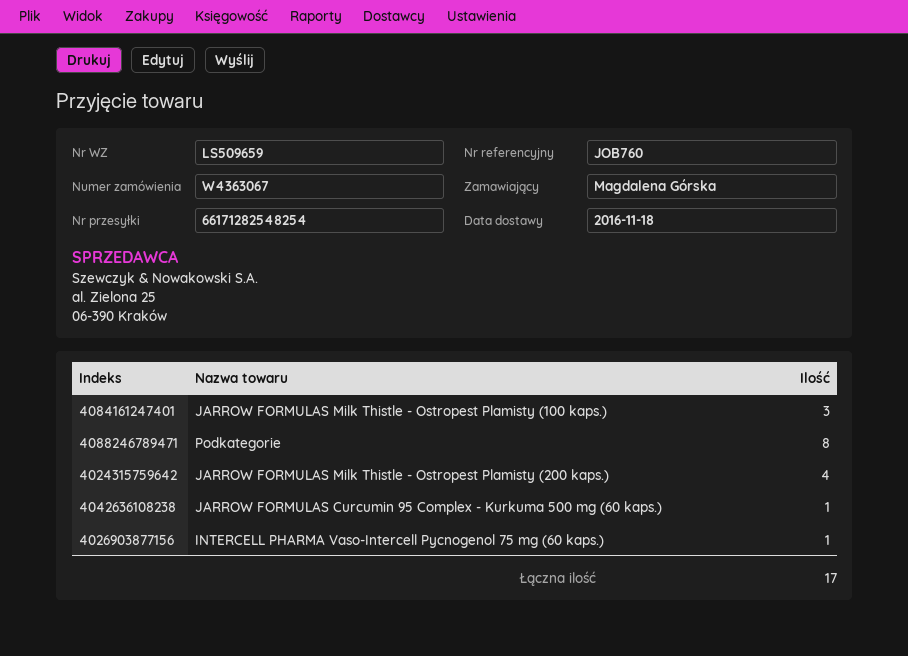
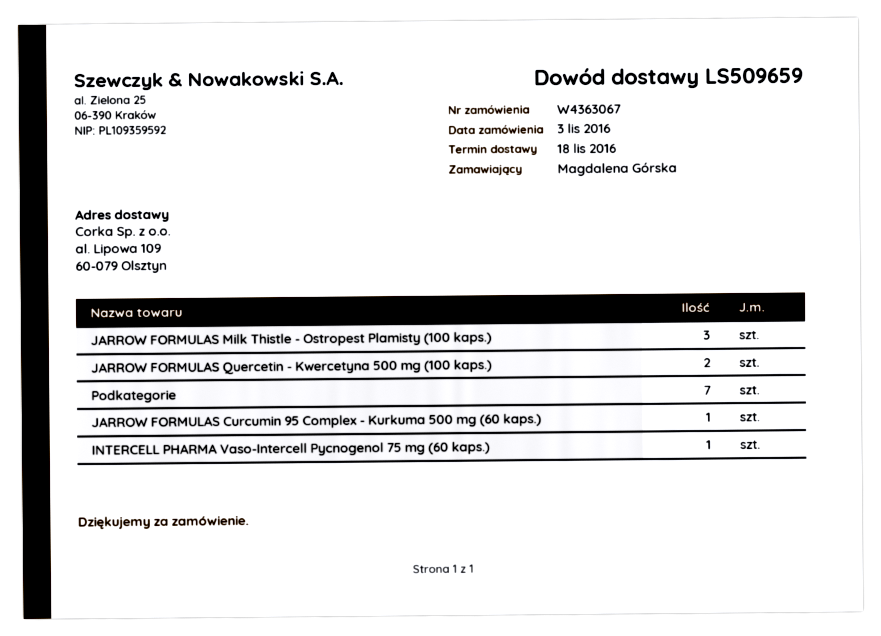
Podkategorie: 8 -> 7
JARROW FORMULAS Milk Thistle - Ostropest Plamisty (200 kaps.): 4 -> none
JARROW FORMULAS Quercetin - Kwercetyna 500 mg (100 kaps.): none -> 2

